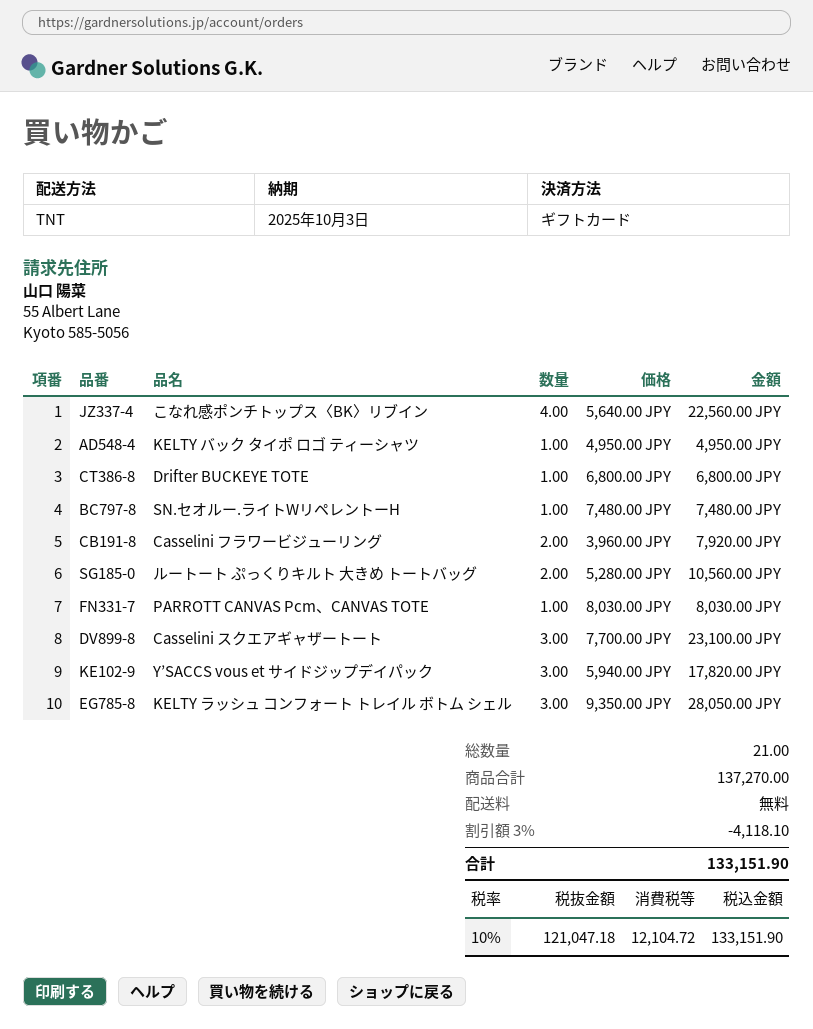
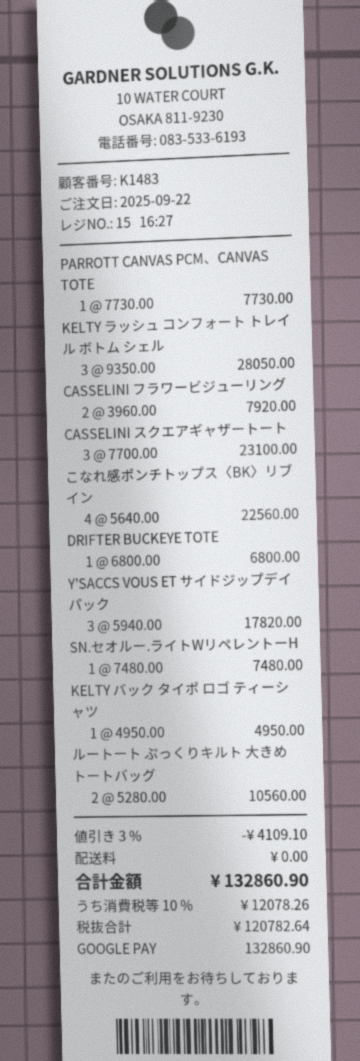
payment method: gift card -> Google Pay
PARROTT CANVAS Pcm、CANVAS TOTE: 1 x 8030.00 = 8030.00 -> 1 x 7730.00 = 7730.00
discount: 3% = 4118.10 -> 3% = 4109.10
net: 121047.18 -> 120782.64
tax: 10% = 12104.72 -> 10% = 12078.26
total: 133151.90 -> 132860.90

